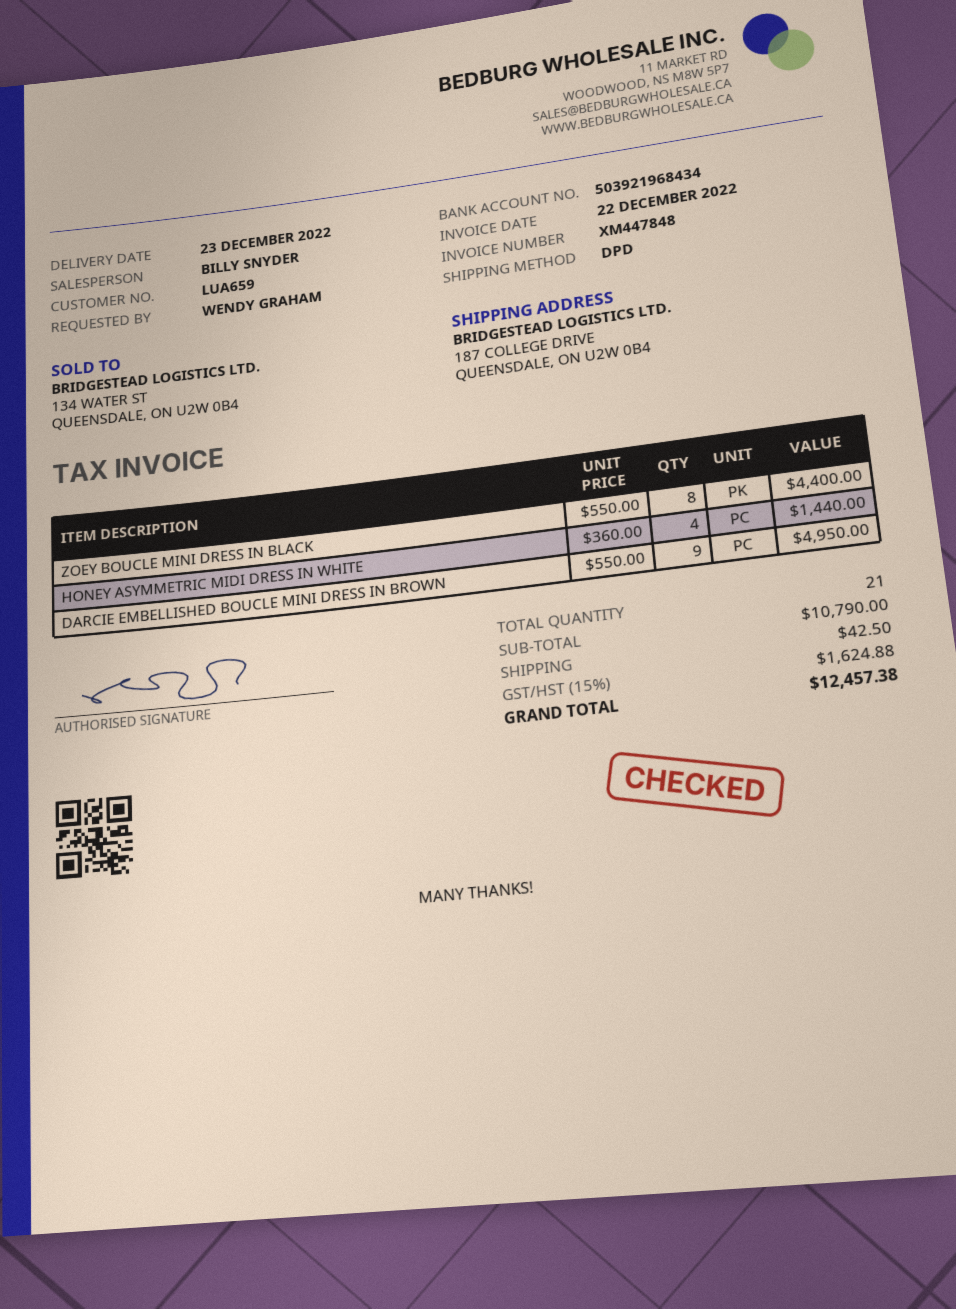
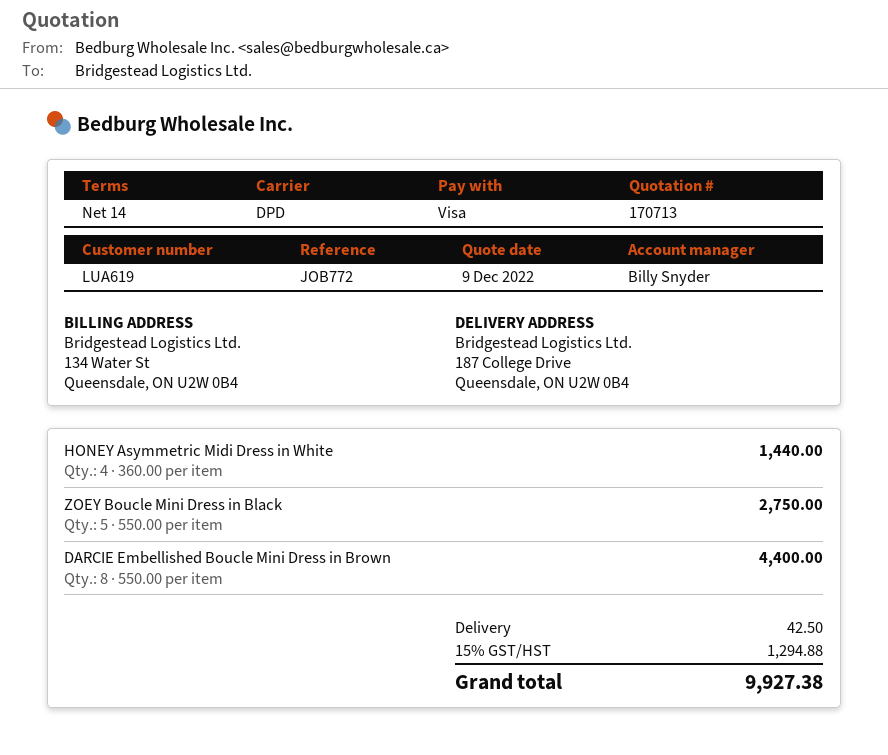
customer number: LUA659 -> LUA619
ZOEY BOUCLE MINI DRESS IN BLACK: 8 x 550.00 = 4400.00 -> 5 x 550.00 = 2750.00
DARCIE EMBELLISHED BOUCLE MINI DRESS IN BROWN: 9 x 550.00 = 4950.00 -> 8 x 550.00 = 4400.00
tax: 15% = 1624.88 -> 15% = 1294.88
total: 12457.38 -> 9927.38

